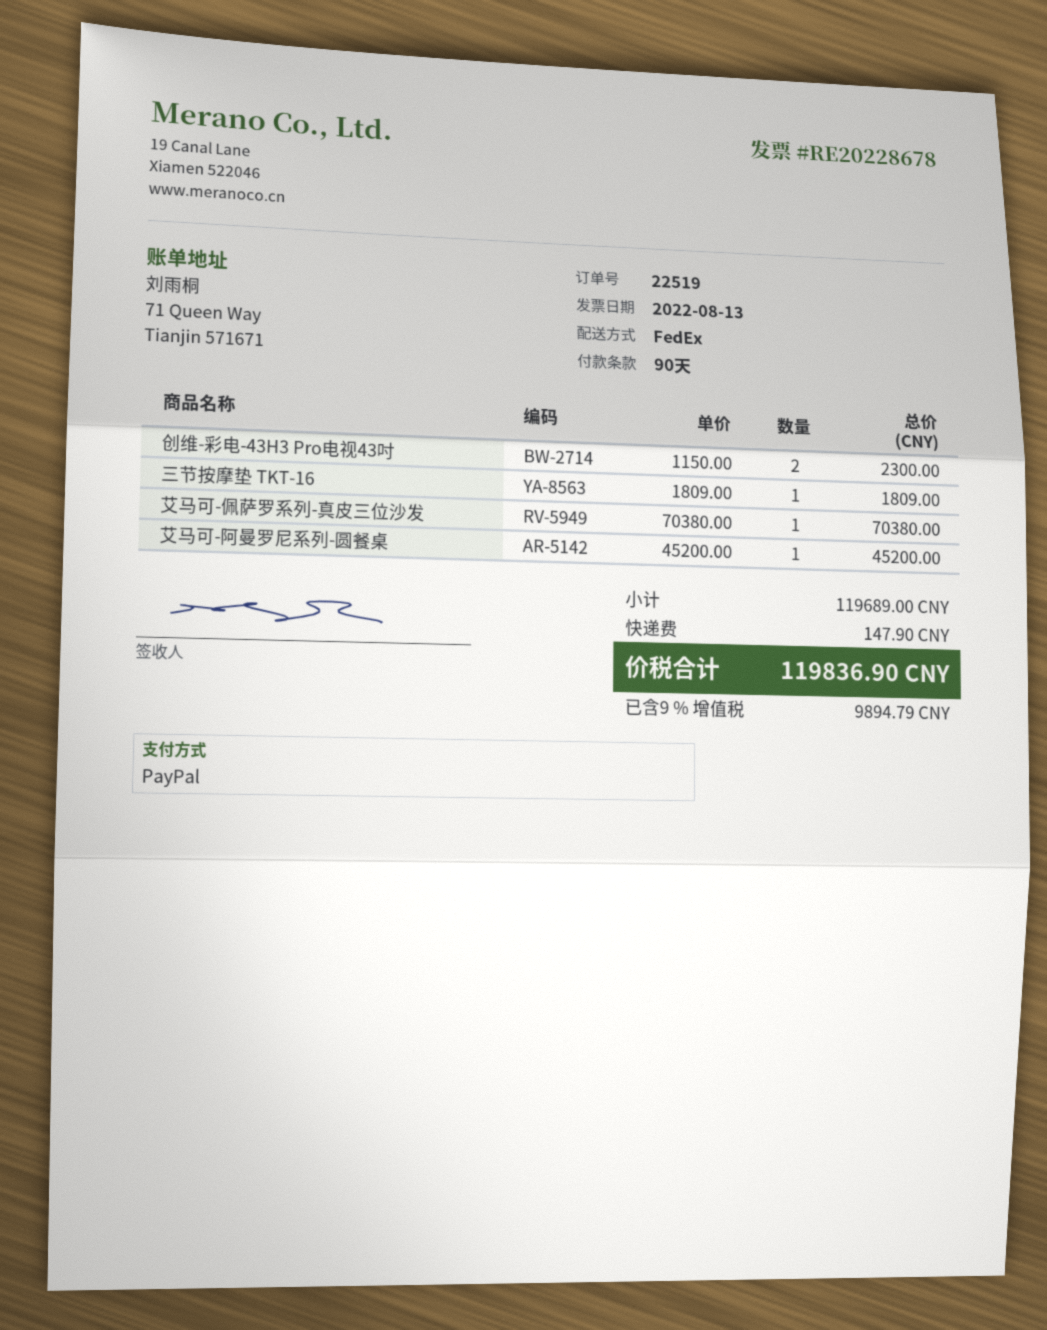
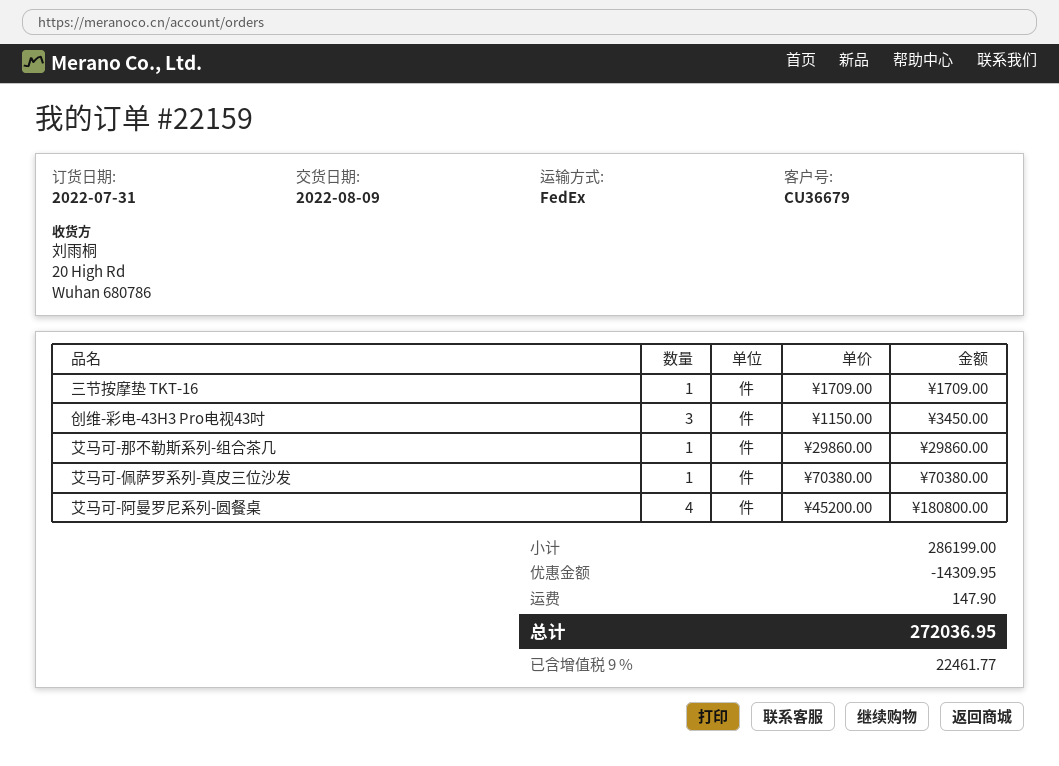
order number: 22519 -> 22159
创维-彩电-43H3 Pro电视43吋: 2 x 1150.00 = 2300.00 -> 3 x 1150.00 = 3450.00
三节按摩垫 TKT-16: 1 x 1809.00 = 1809.00 -> 1 x 1709.00 = 1709.00
艾马可-阿曼罗尼系列-圆餐桌: 1 x 45200.00 = 45200.00 -> 4 x 45200.00 = 180800.00
艾马可-那不勒斯系列-组合茶几: none -> 1 x 29860.00 = 29860.00
subtotal: 119689.00 -> 286199.00
discount: none -> 14309.95
tax: 9% = 9894.79 -> 9% = 22461.77
total: 119836.90 -> 272036.95

